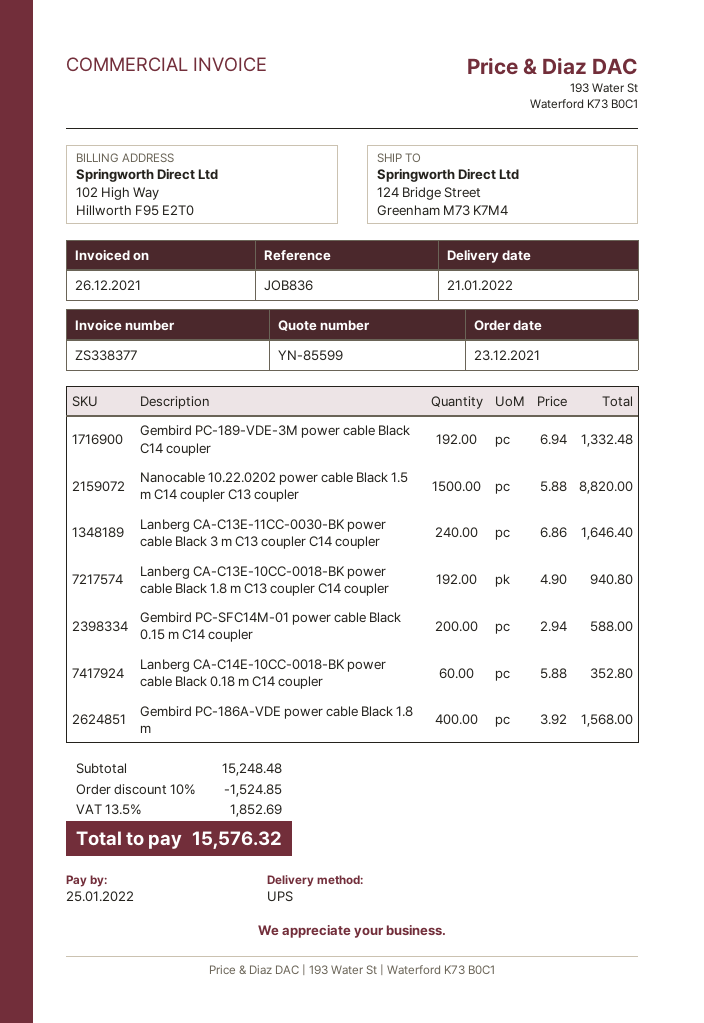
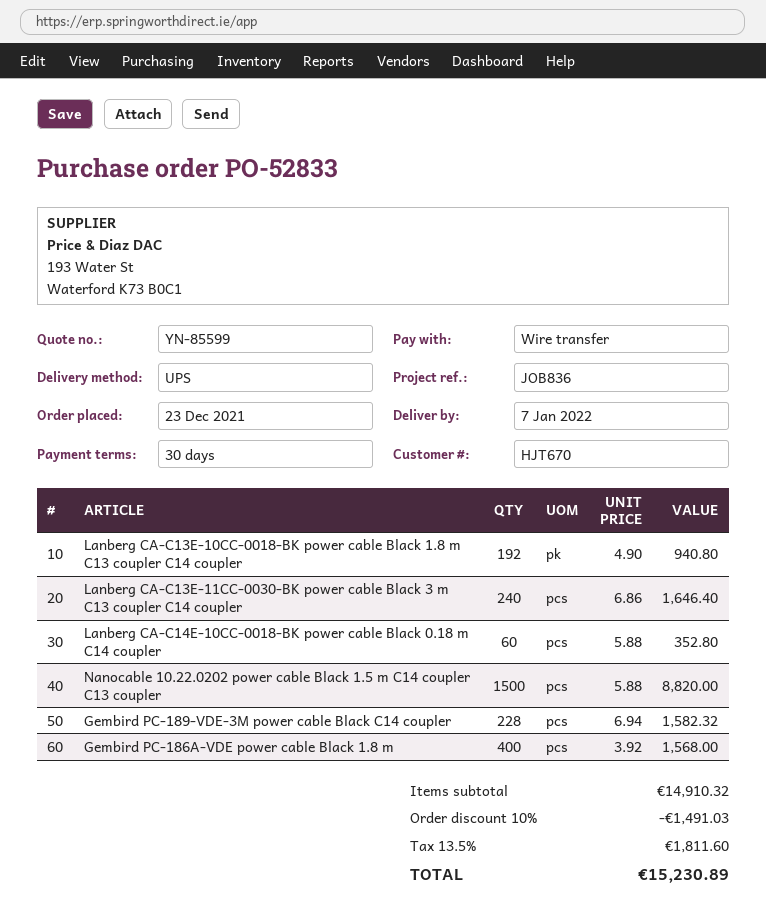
delivery date: 2022-01-21 -> 2022-01-07
Gembird PC-189-VDE-3M power cable Black C14 coupler: 192 x 6.94 = 1332.48 -> 228 x 6.94 = 1582.32
Gembird PC-SFC14M-01 power cable Black 0.15 m C14 coupler: 200 x 2.94 = 588.00 -> none
subtotal: 15248.48 -> 14910.32
discount: 10% = 1524.85 -> 10% = 1491.03
tax: 13.5% = 1852.69 -> 13.5% = 1811.60
total: 15576.32 -> 15230.89

